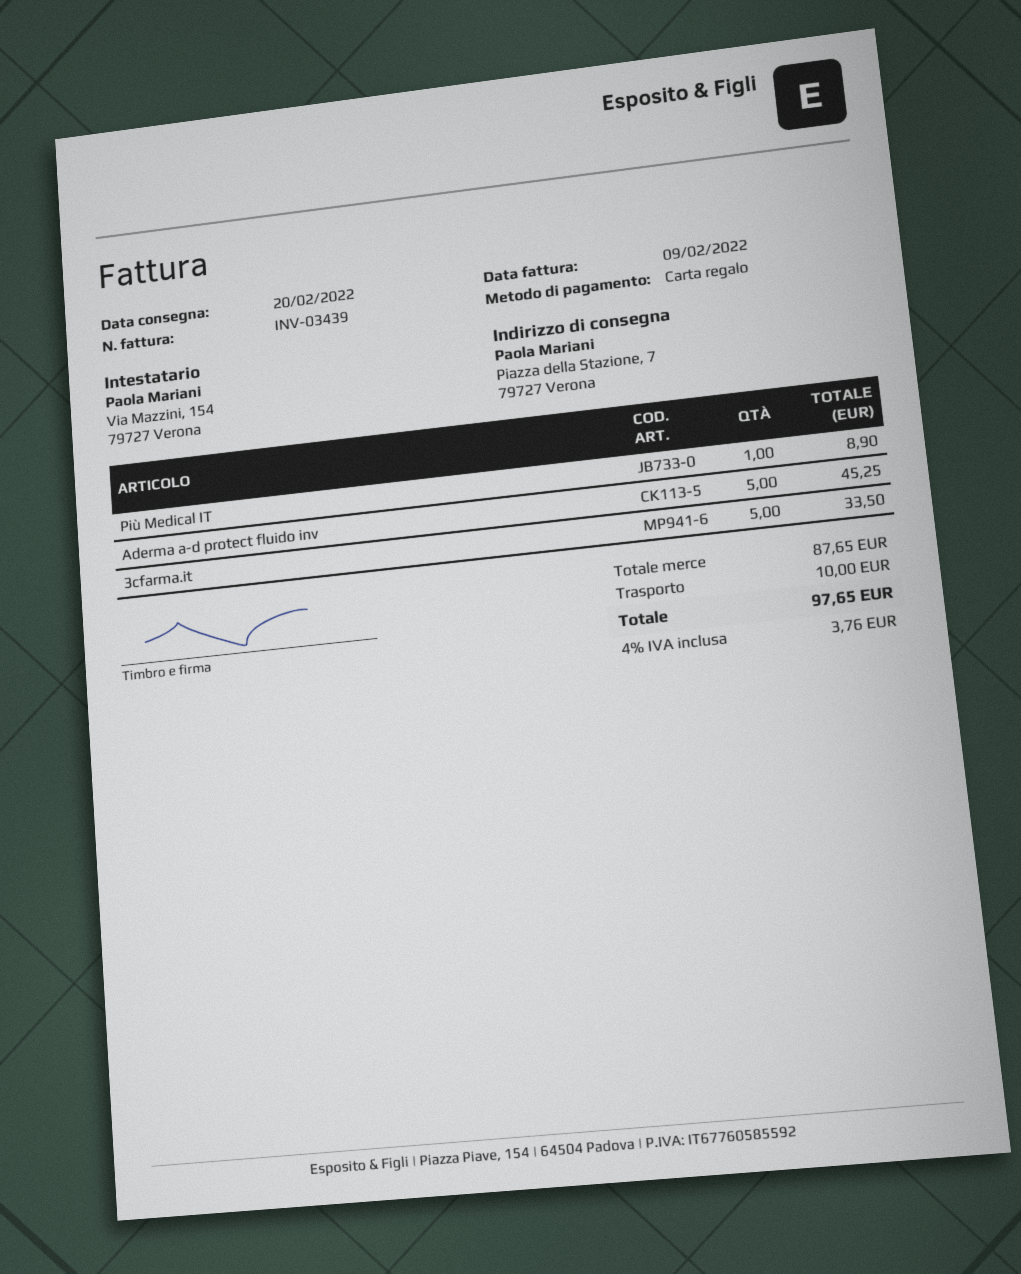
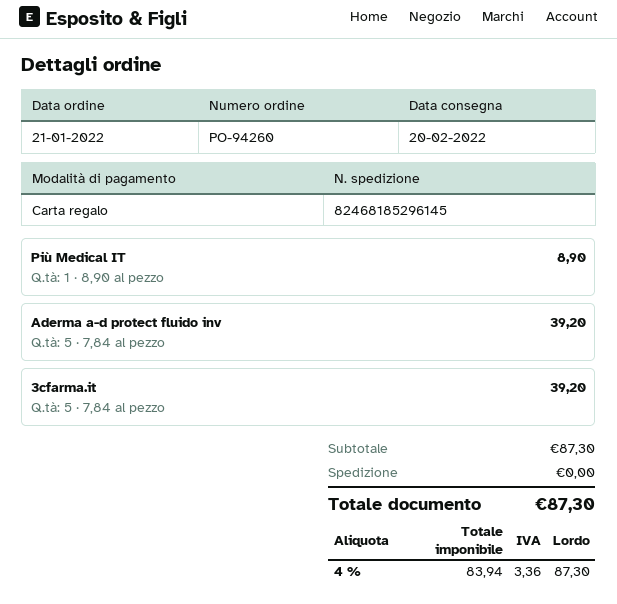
Aderma a-d protect fluido inv: 5 for 45.25 -> 5 for 39.20
3cfarma.it: 5 for 33.50 -> 5 for 39.20
subtotal: 87.65 -> 87.30
shipping: 10.00 -> 0.00
tax: 4% = 3.76 -> 4% = 3.36
total: 97.65 -> 87.30

